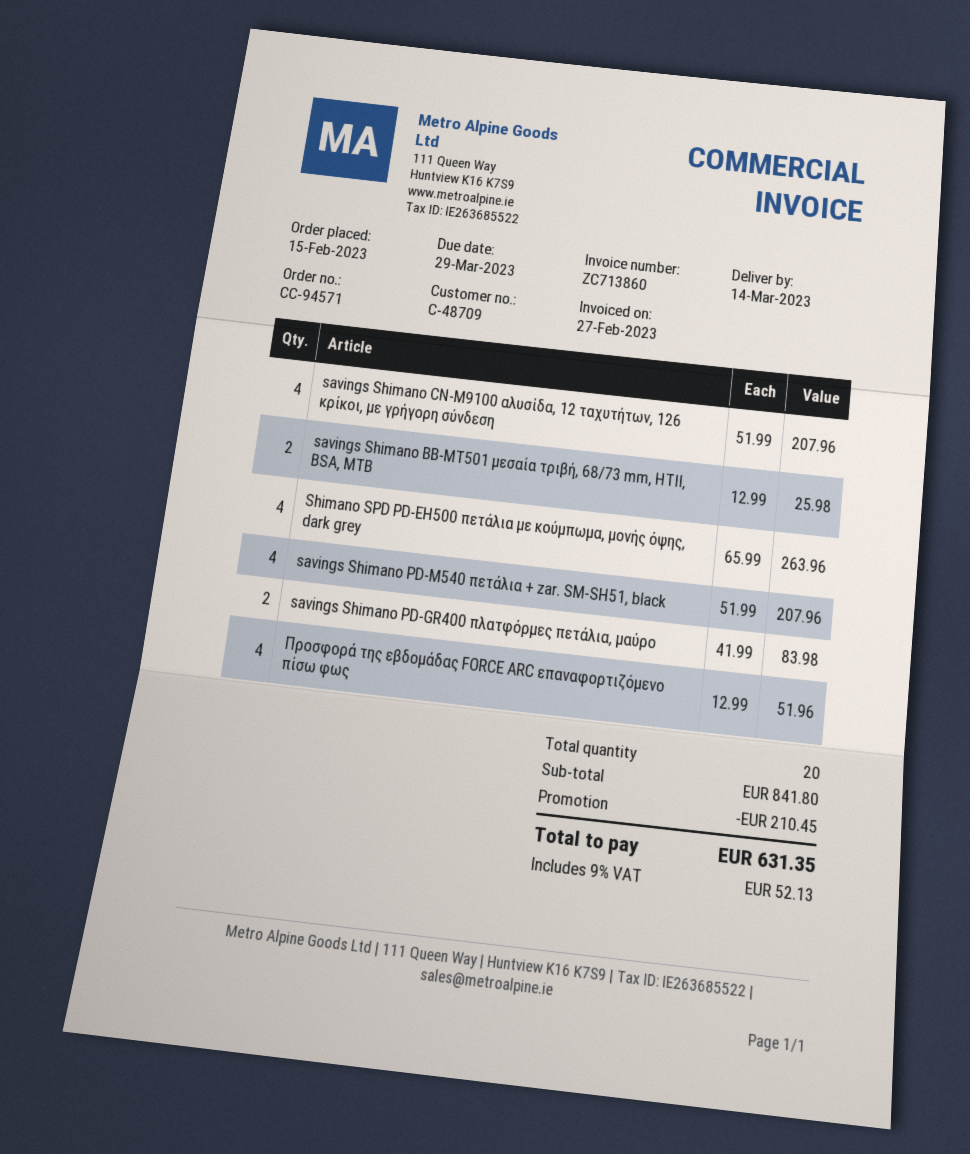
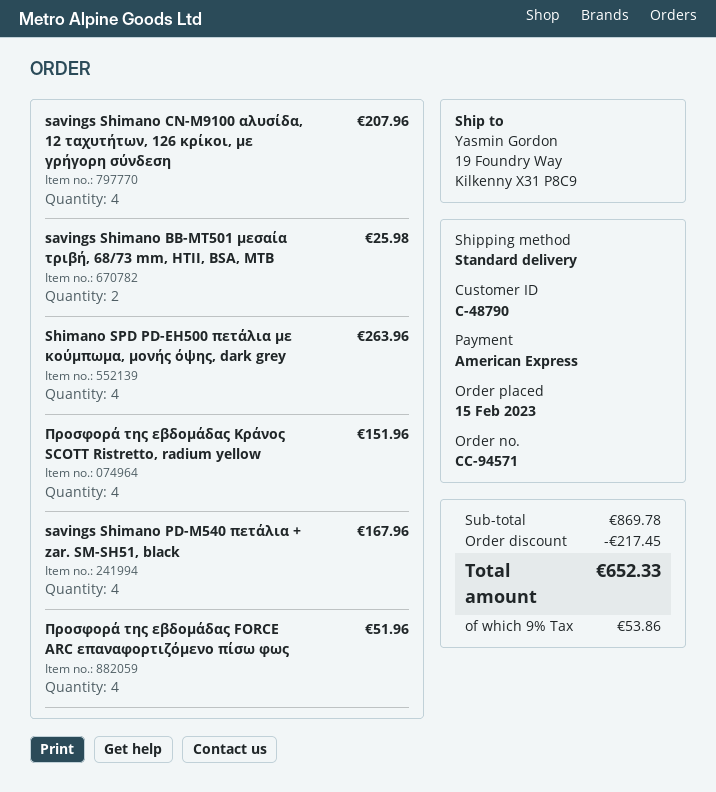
customer number: C-48709 -> C-48790
savings Shimano PD-M540 πετάλια + zar. SM-SH51, black: 4 for 207.96 -> 4 for 167.96
savings Shimano PD-GR400 πλατφόρμες πετάλια, μαύρο: 2 for 83.98 -> none
Προσφορά της εβδομάδας Κράνος SCOTT Ristretto, radium yellow: none -> 4 for 151.96
subtotal: 841.80 -> 869.78
discount: 210.45 -> 217.45
tax: 9% = 52.13 -> 9% = 53.86
total: 631.35 -> 652.33

